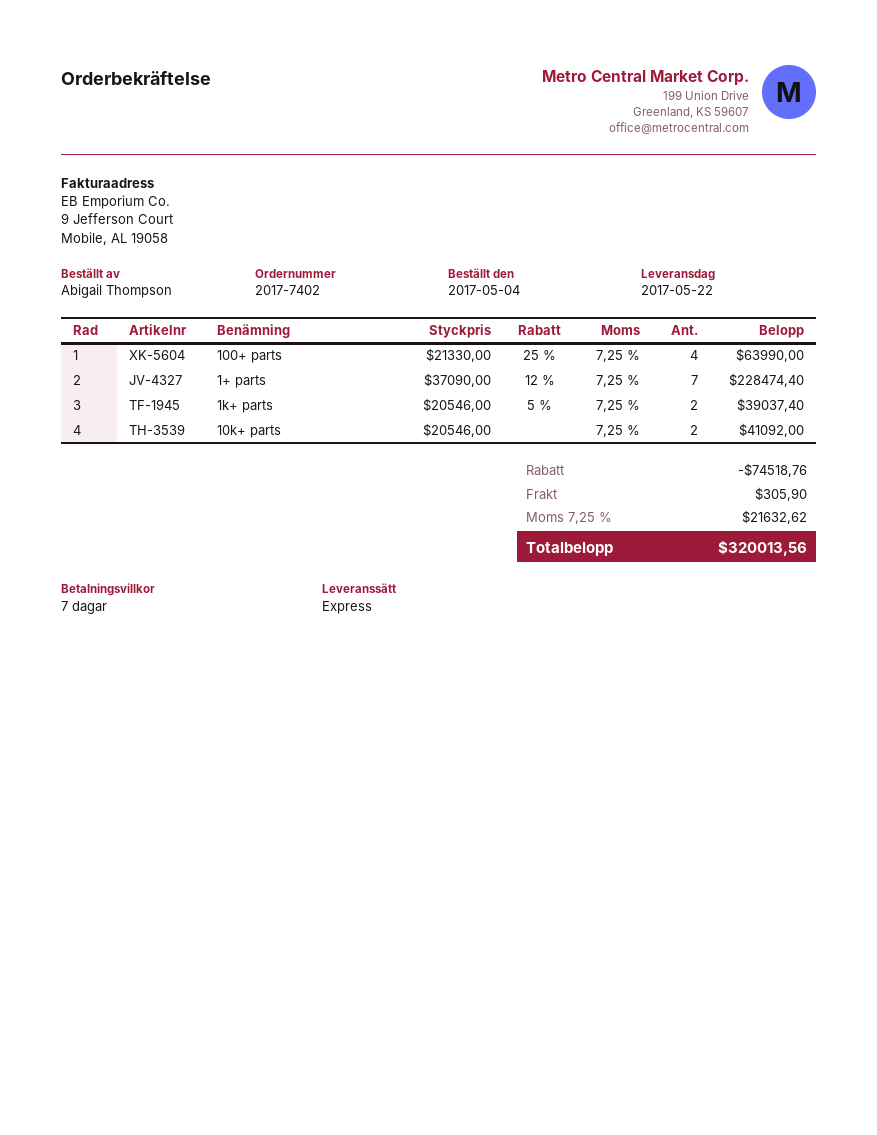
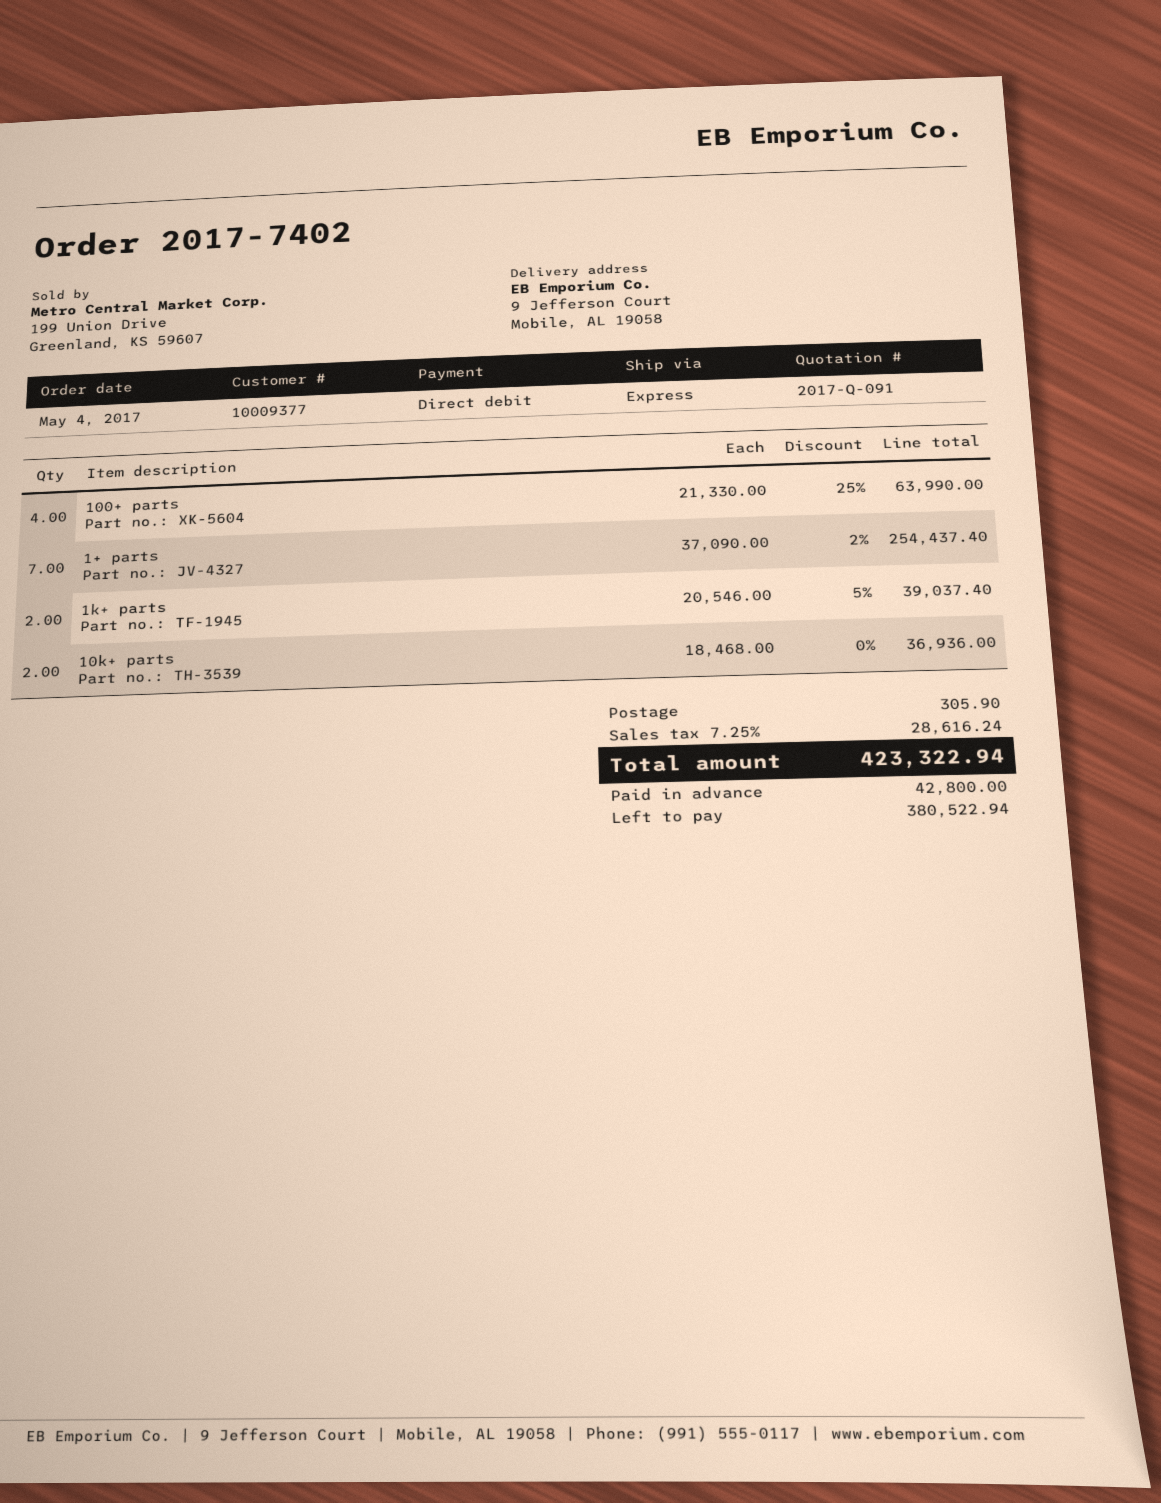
1+ parts: 7 x 37090.00 - 12% = 228474.40 -> 7 x 37090.00 - 2% = 254437.40
10k+ parts: 2 x 20546.00 = 41092.00 -> 2 x 18468.00 = 36936.00
discount: 74518.76 -> none
tax: 7.25% = 21632.62 -> 7.25% = 28616.24
total: 320013.56 -> 423322.94

